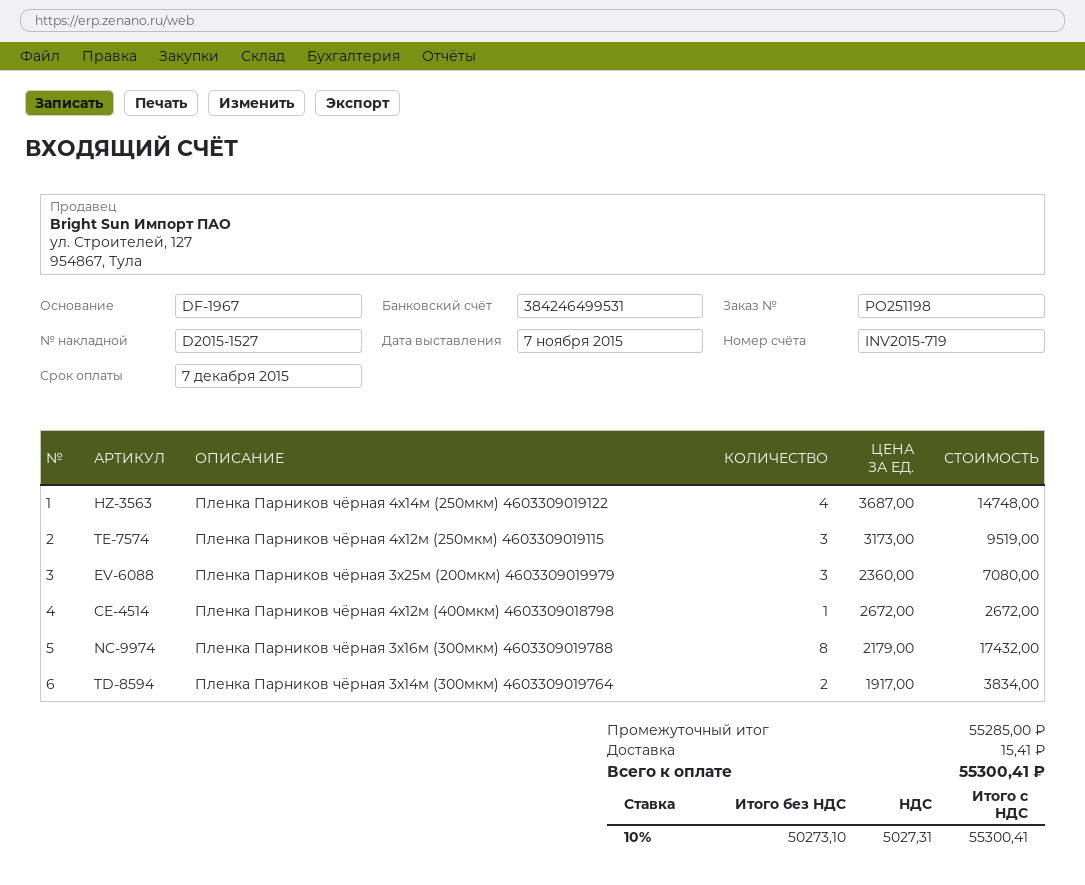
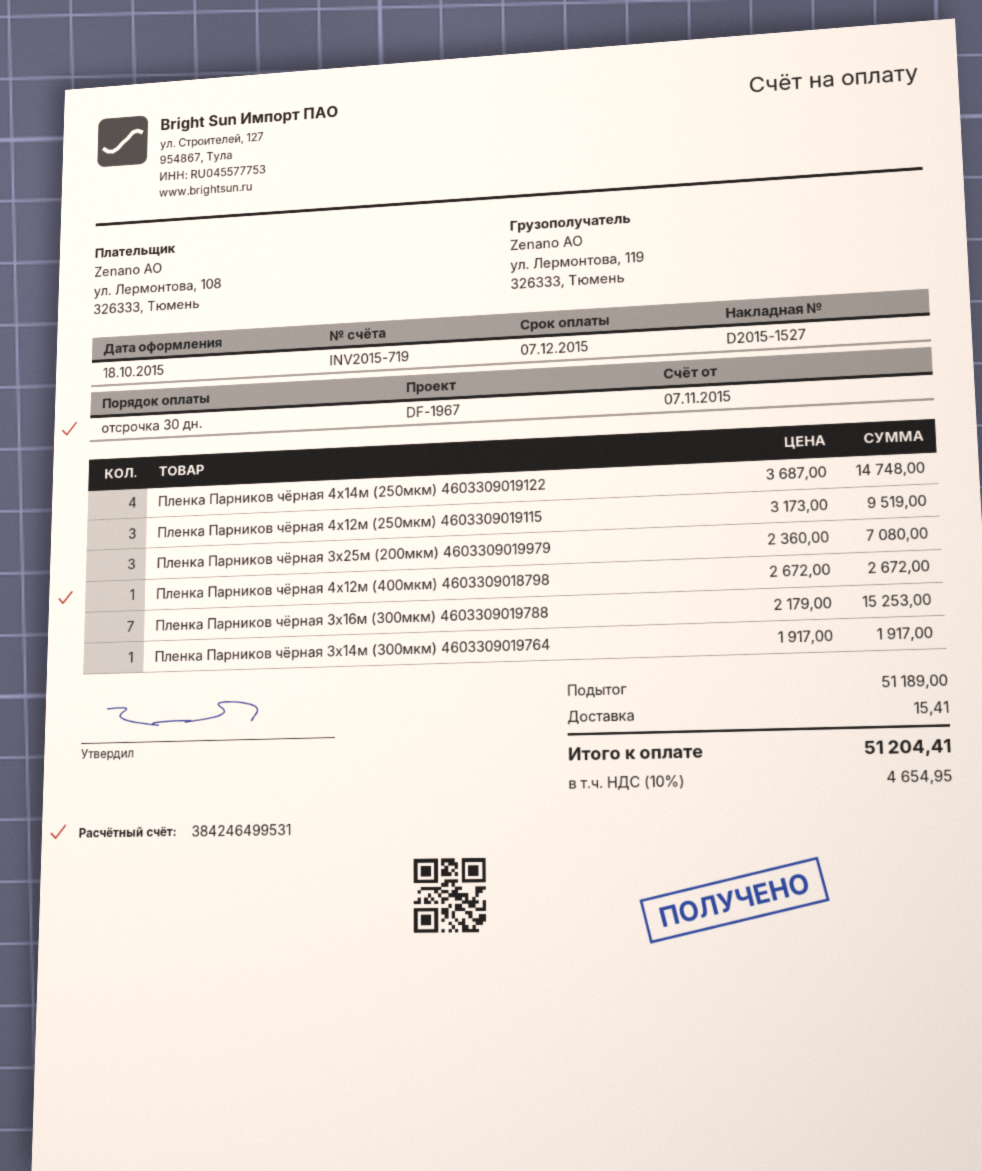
Пленка Парников чёрная 3х16м (300мкм) 4603309019788: 8 x 2179.00 = 17432.00 -> 7 x 2179.00 = 15253.00
Пленка Парников чёрная 3х14м (300мкм) 4603309019764: 2 x 1917.00 = 3834.00 -> 1 x 1917.00 = 1917.00
subtotal: 55285.00 -> 51189.00
tax: 10% = 5027.31 -> 10% = 4654.95
total: 55300.41 -> 51204.41

